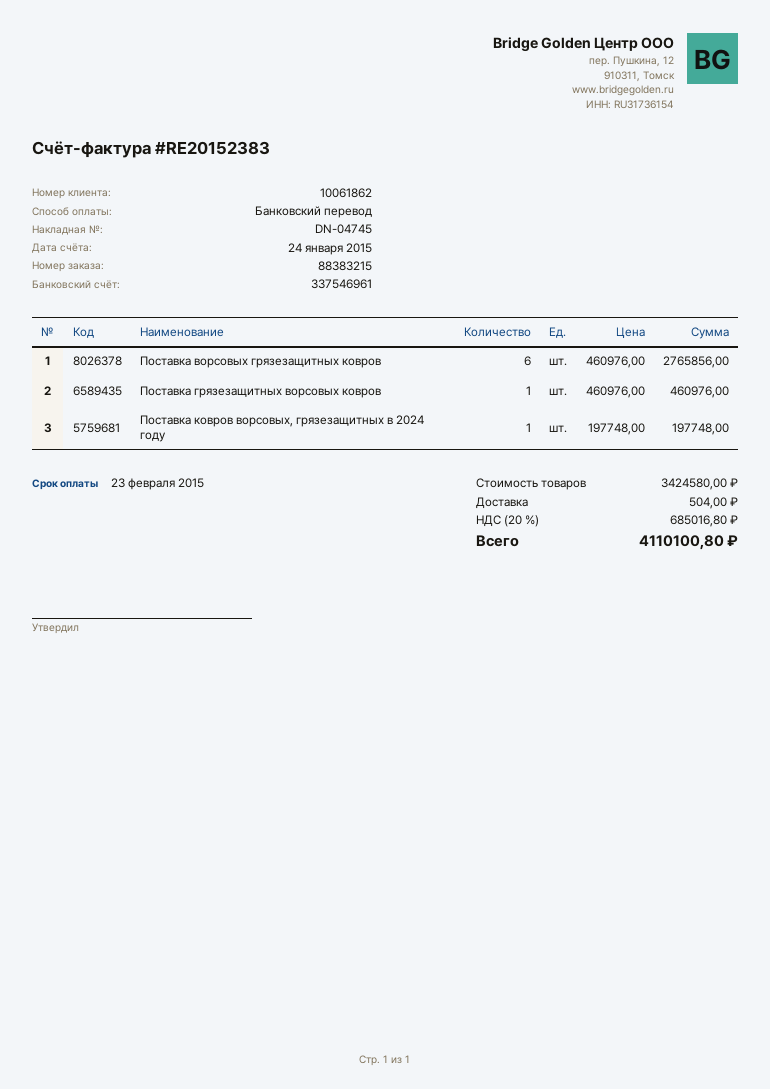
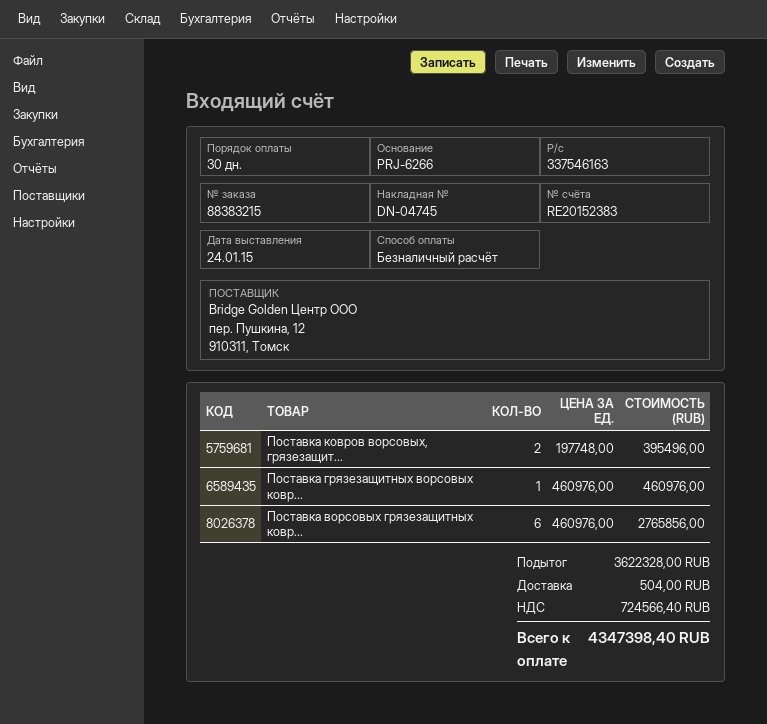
bank account: 337546961 -> 337546163
Поставка ковров ворсовых, грязезащитных в 2024 году: 1 x 197748.00 = 197748.00 -> 2 x 197748.00 = 395496.00
subtotal: 3424580.00 -> 3622328.00
tax: 685016.80 -> 724566.40
total: 4110100.80 -> 4347398.40

